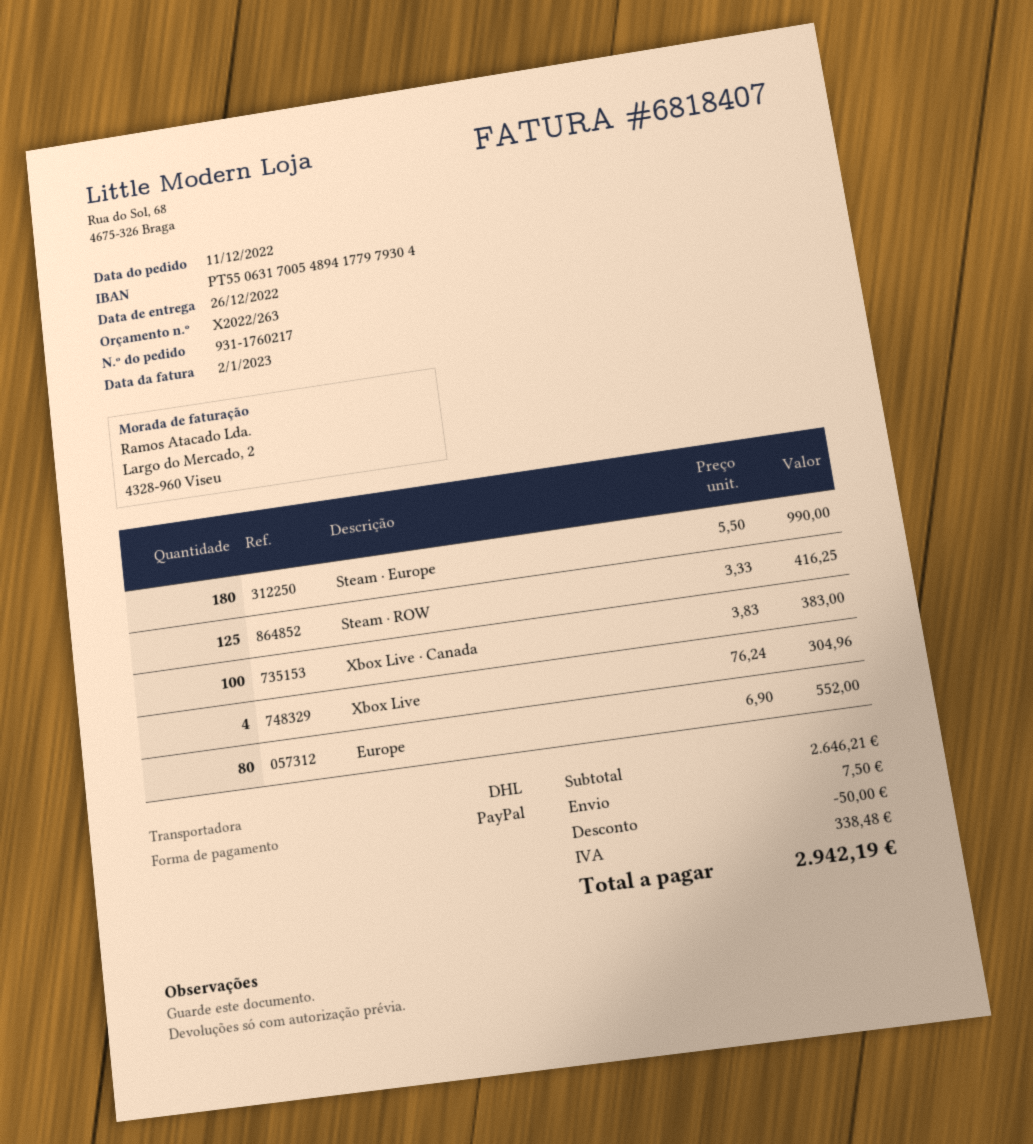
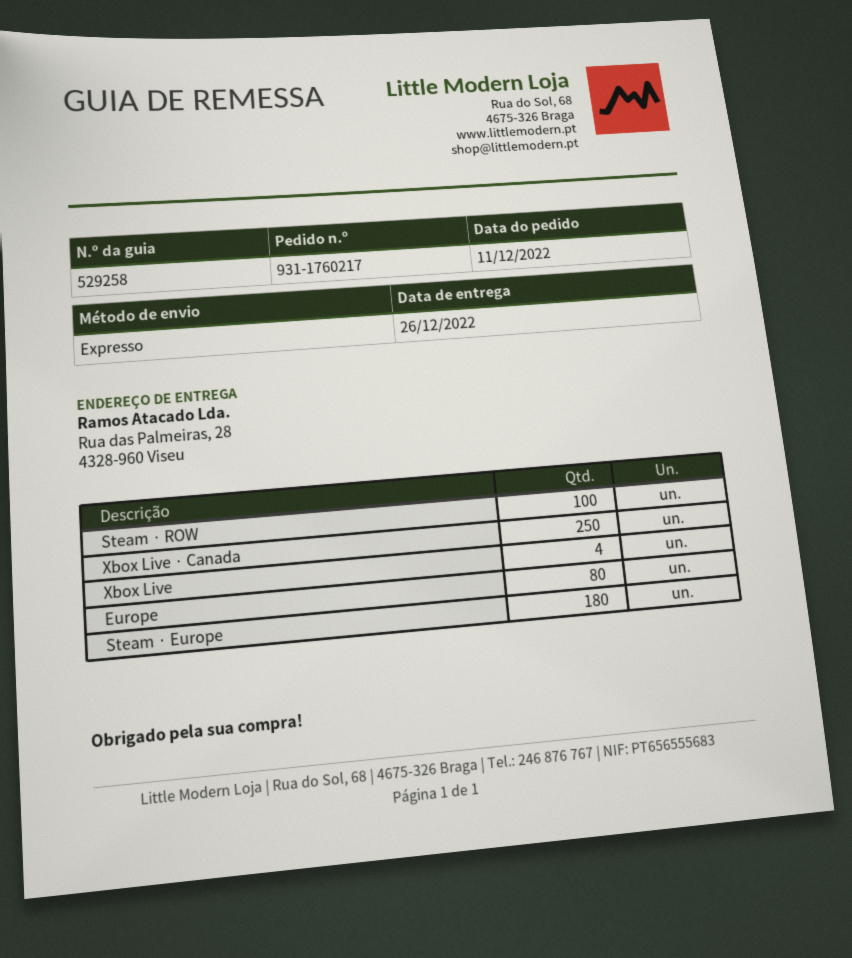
shipping method: DHL -> express
Steam · ROW: 125 -> 100
Xbox Live · Canada: 100 -> 250

